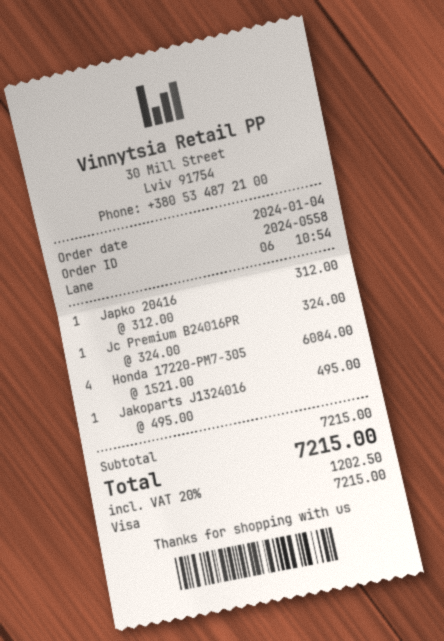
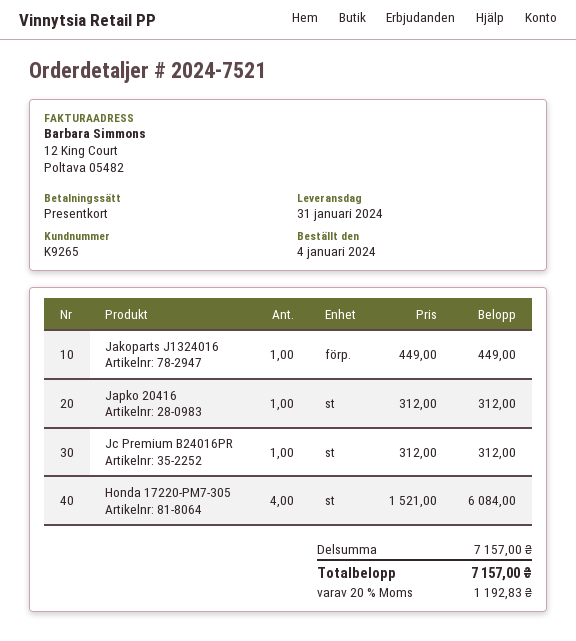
order number: 2024-0558 -> 2024-7521
payment method: Visa -> gift card
Jc Premium B24016PR: 1 x 324.00 = 324.00 -> 1 x 312.00 = 312.00
Jakoparts J1324016: 1 x 495.00 = 495.00 -> 1 x 449.00 = 449.00
subtotal: 7215.00 -> 7157.00
tax: 20% = 1202.50 -> 20% = 1192.83
total: 7215.00 -> 7157.00

